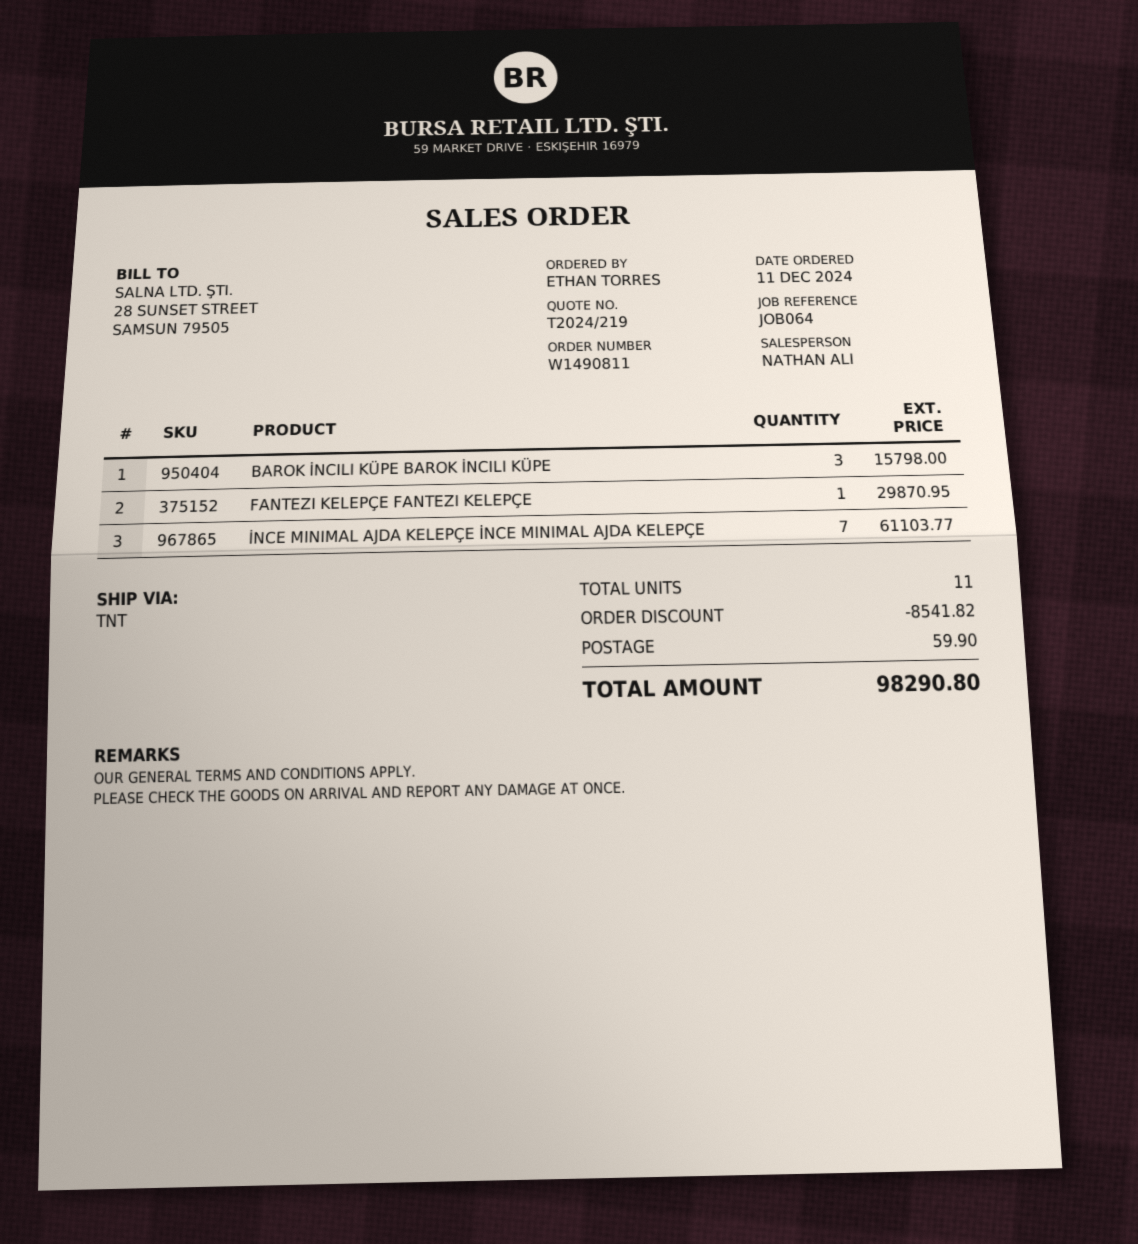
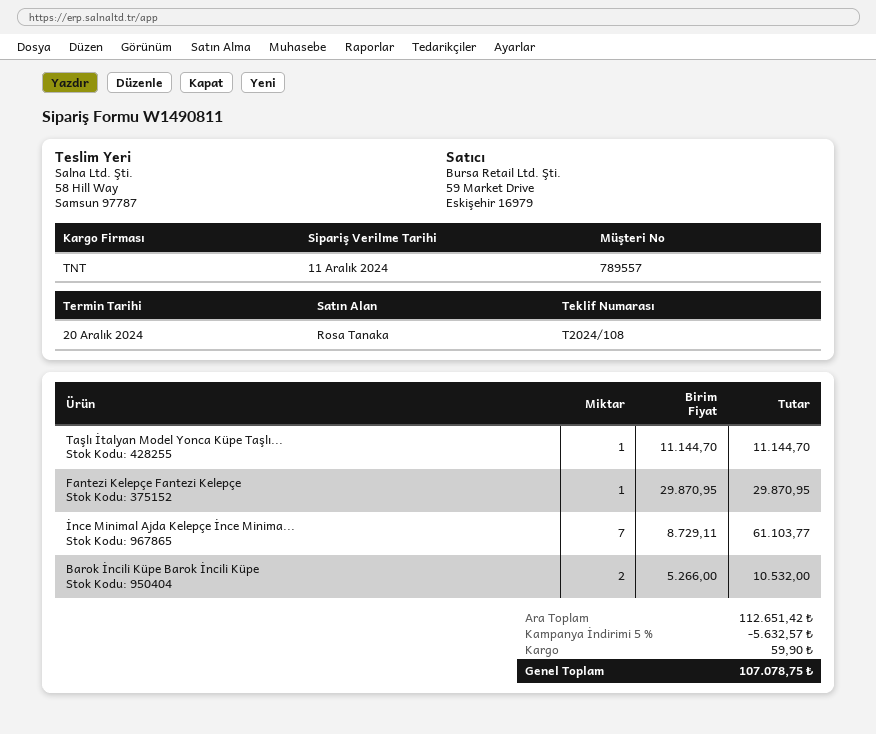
quote number: T2024/219 -> T2024/108
ordered by: ETHAN TORRES -> Rosa Tanaka
BAROK İNCILI KÜPE BAROK İNCILI KÜPE: 3 for 15798.00 -> 2 for 10532.00
Taşlı İtalyan Model Yonca Küpe Taşlı...: none -> 1 for 11144.70
discount: 8541.82 -> 5632.57
total: 98290.80 -> 107078.75

